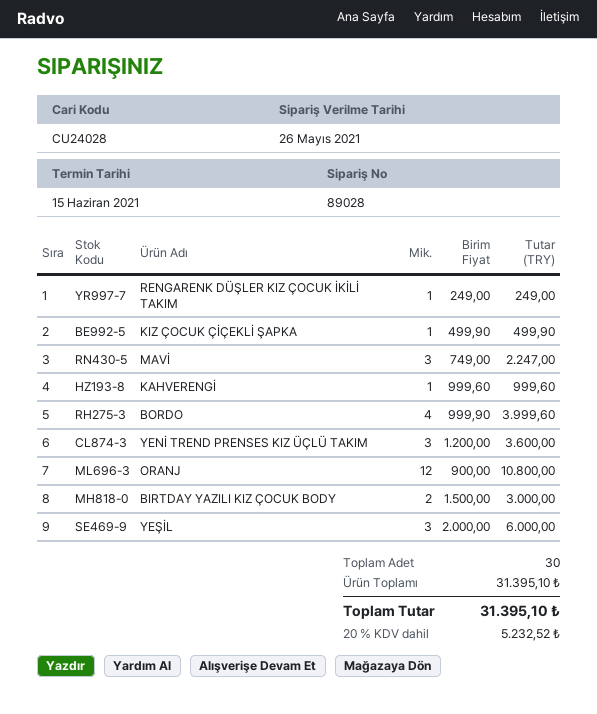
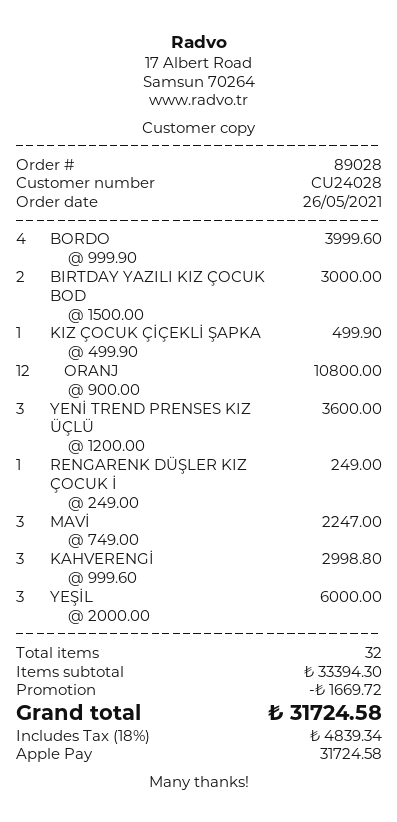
KAHVERENGİ: 1 x 999.60 = 999.60 -> 3 x 999.60 = 2998.80
total quantity: 30 -> 32
subtotal: 31395.10 -> 33394.30
discount: none -> 1669.72
tax: 20% = 5232.52 -> 18% = 4839.34
total: 31395.10 -> 31724.58

